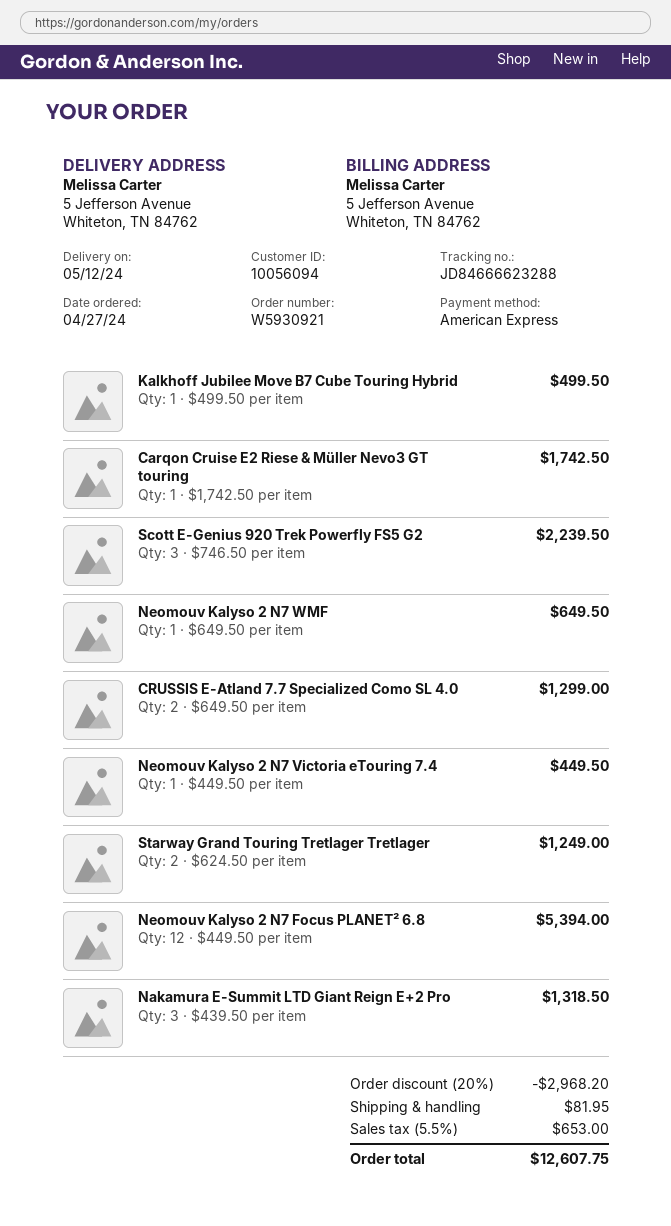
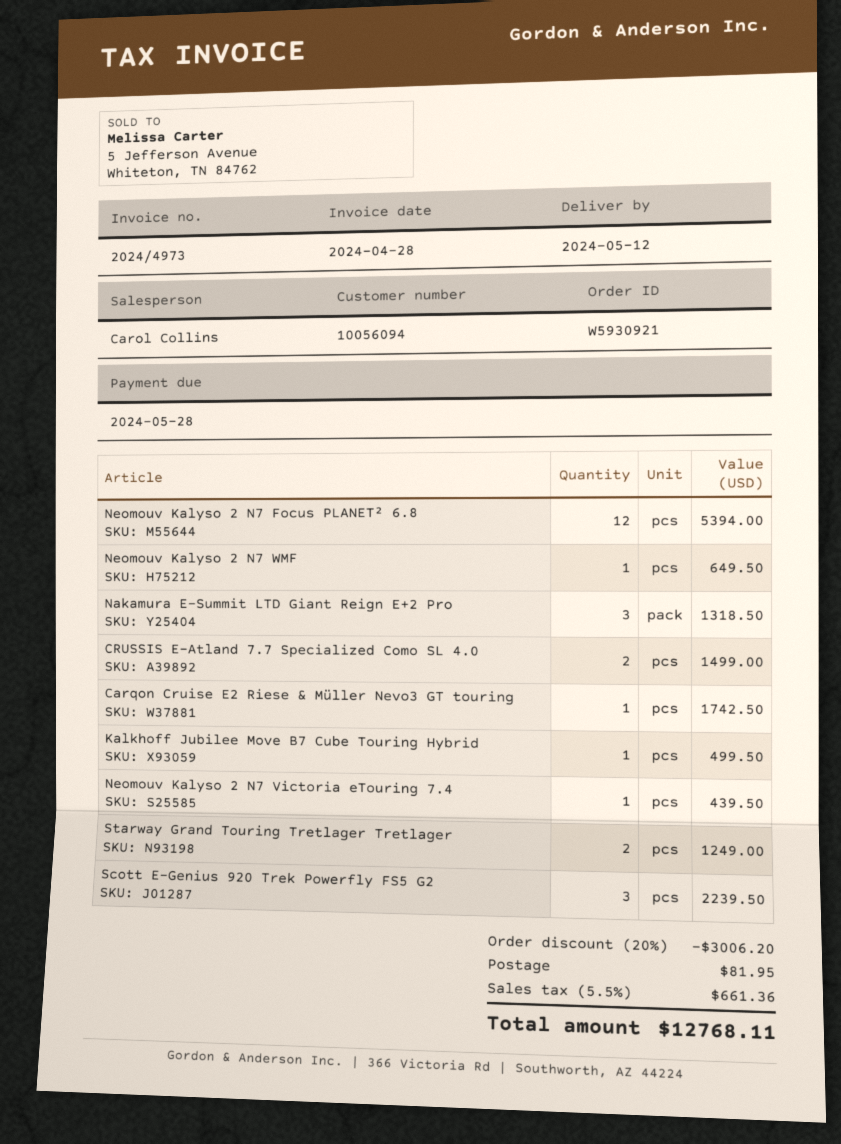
CRUSSIS E-Atland 7.7 Specialized Como SL 4.0: 2 for 1299.00 -> 2 for 1499.00
Neomouv Kalyso 2 N7 Victoria eTouring 7.4: 1 for 449.50 -> 1 for 439.50
discount: 20% = 2968.20 -> 20% = 3006.20
tax: 5.5% = 653.00 -> 5.5% = 661.36
total: 12607.75 -> 12768.11

